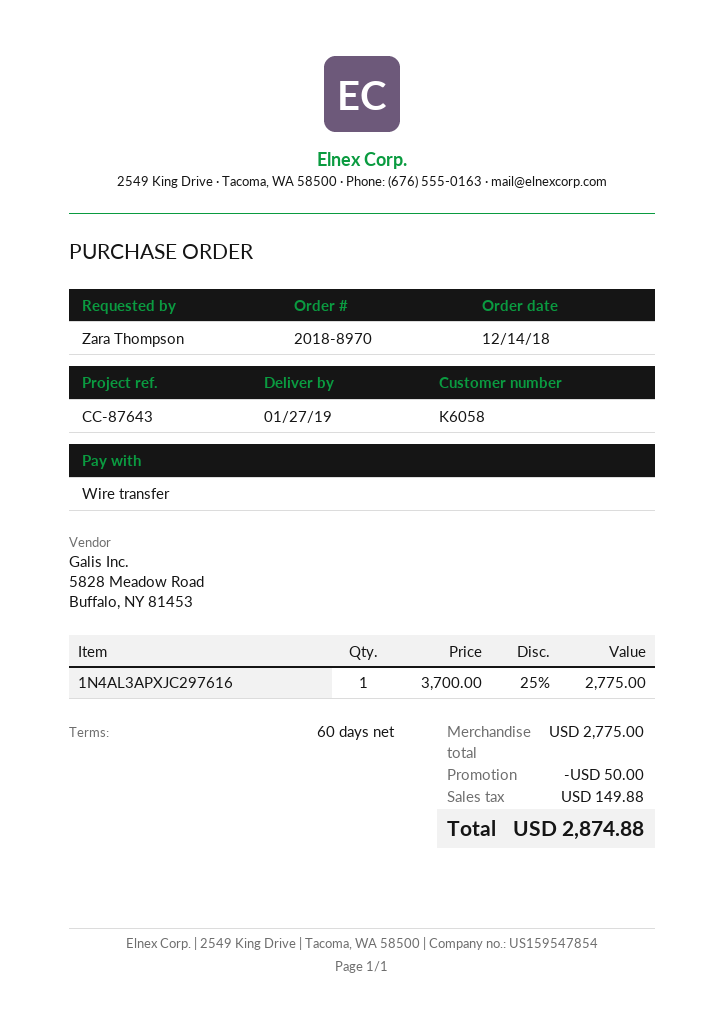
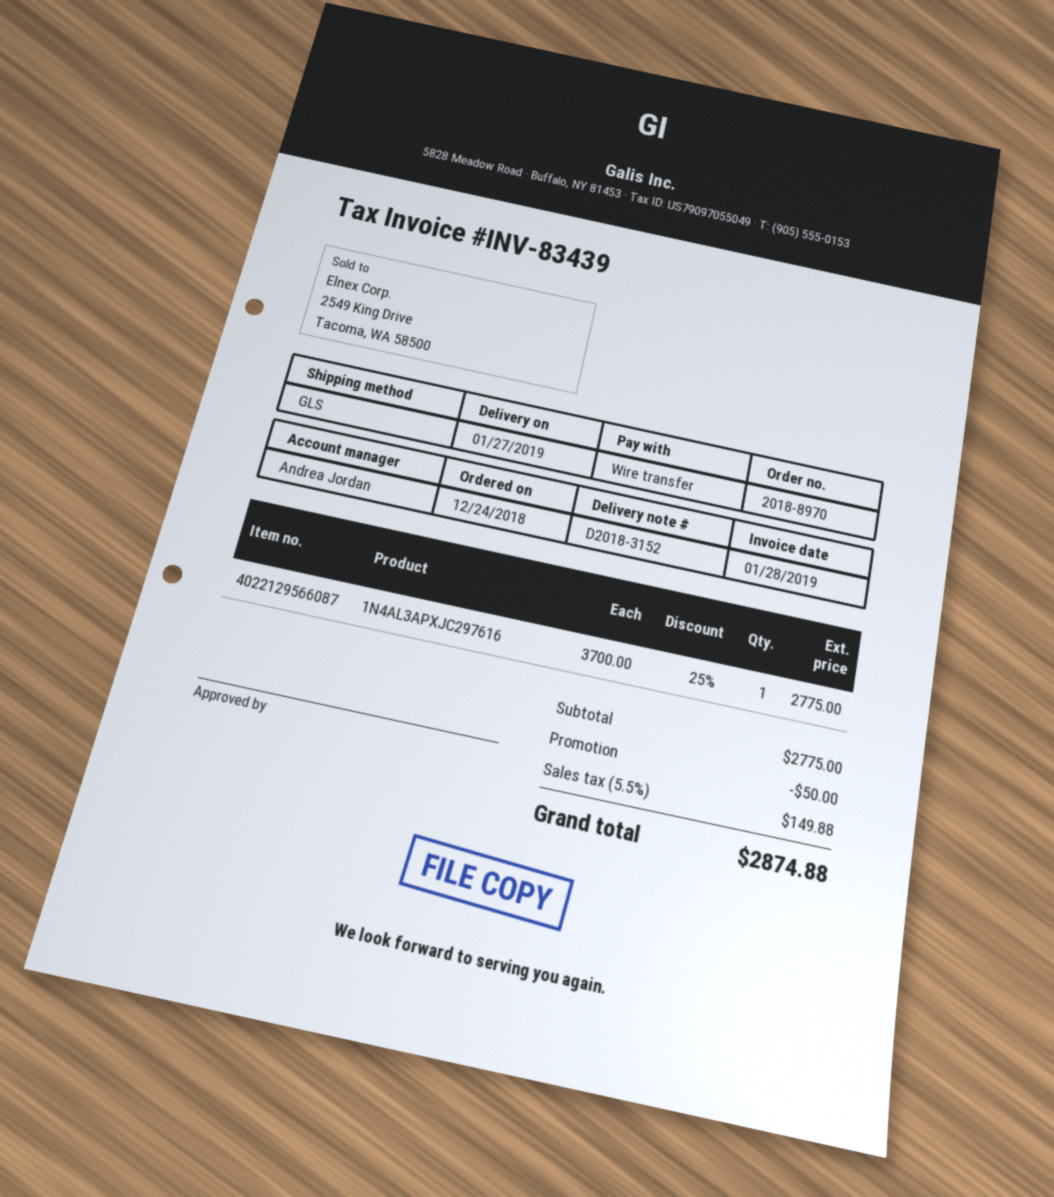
order date: 2018-12-14 -> 2018-12-24

